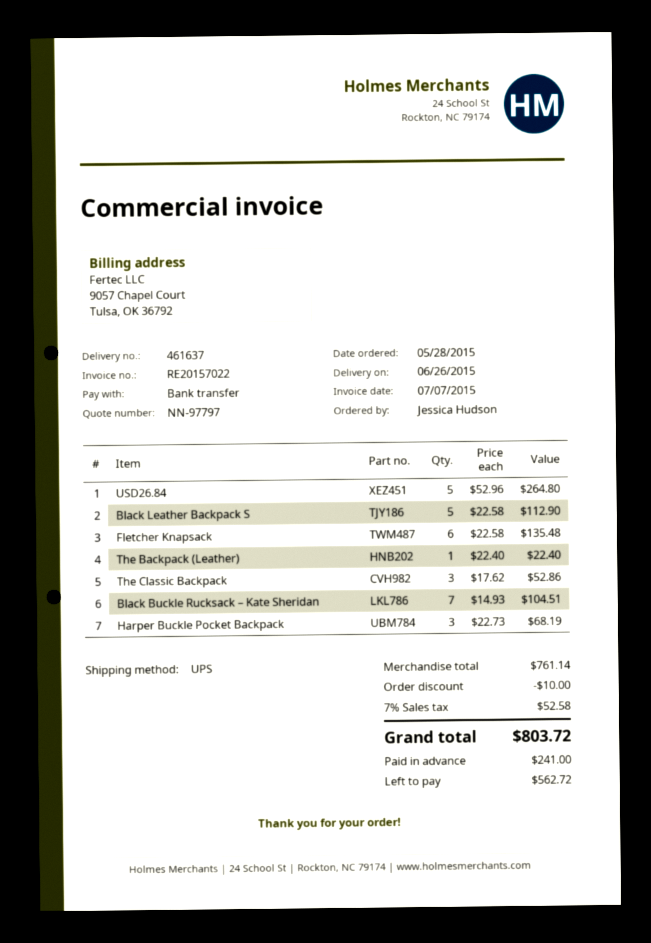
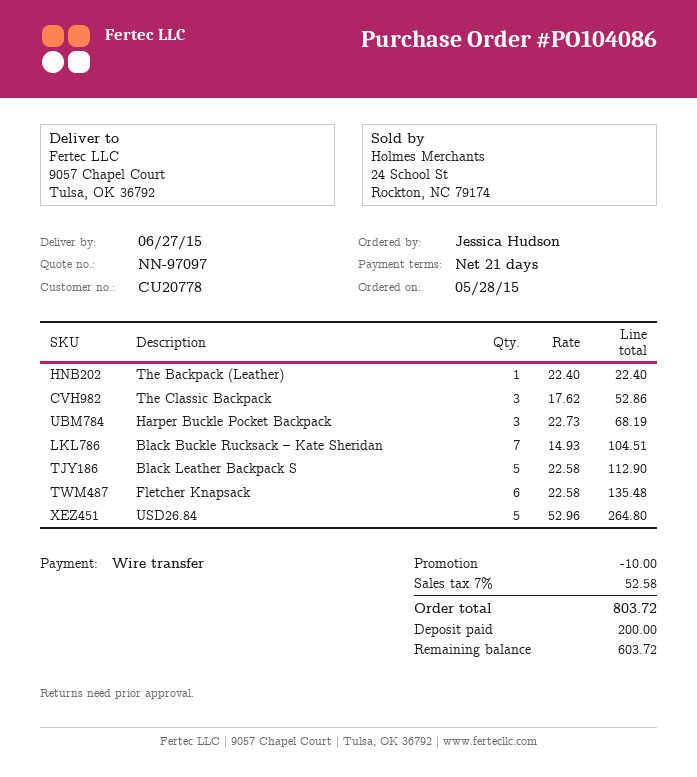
quote number: NN-97797 -> NN-97097
delivery date: 2015-06-26 -> 2015-06-27
deposit: 241.00 -> 200.00
balance: 562.72 -> 603.72

